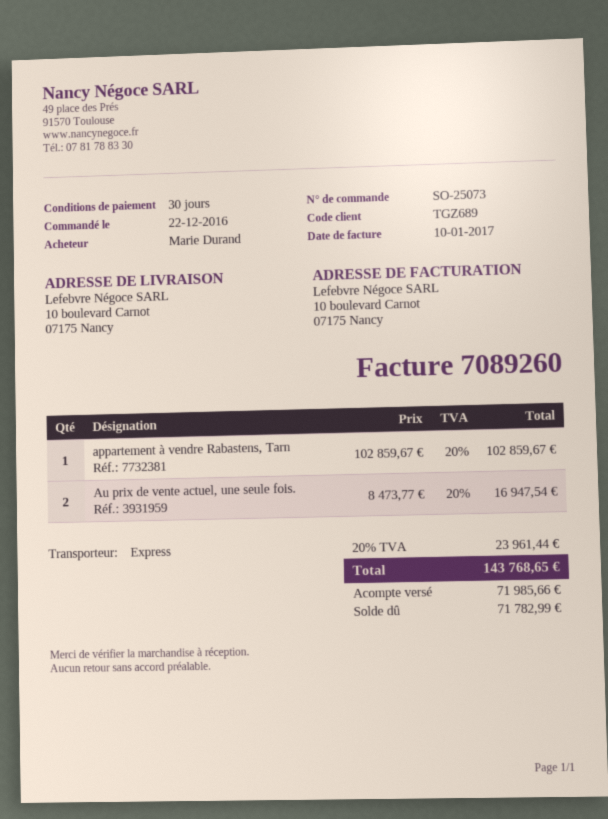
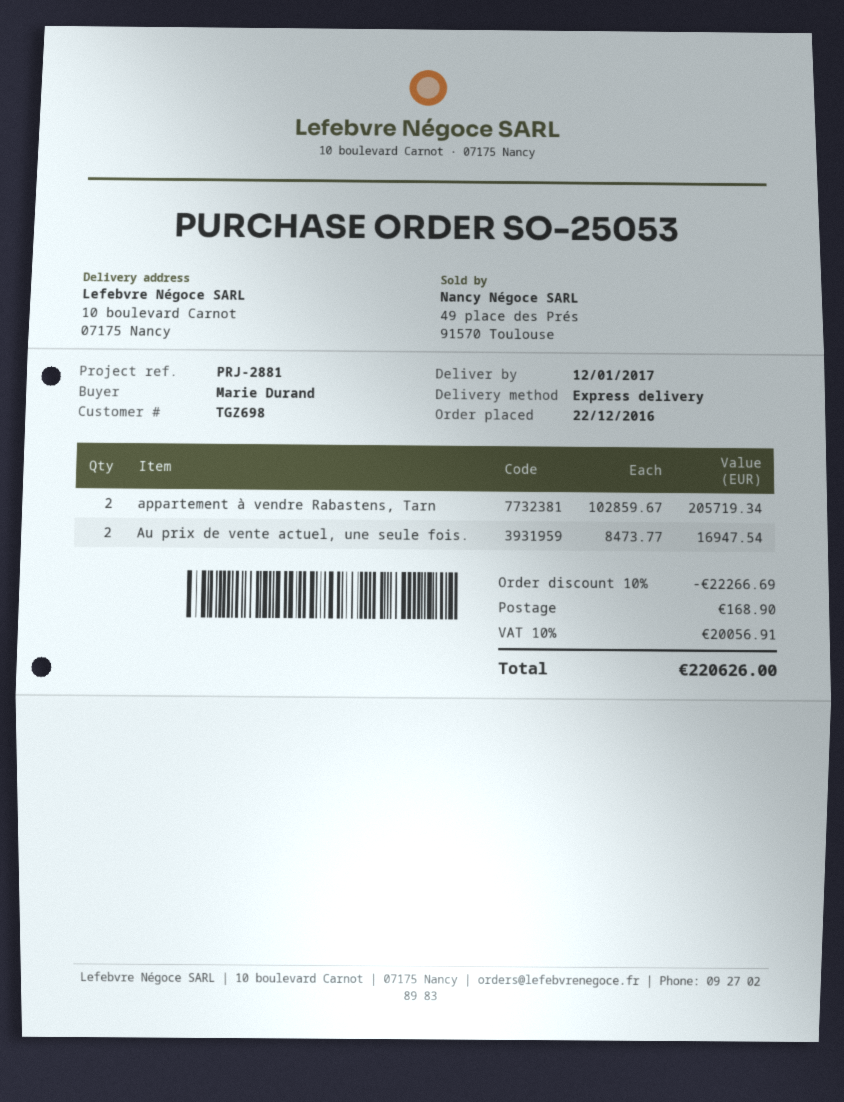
order number: SO-25073 -> SO-25053
customer number: TGZ689 -> TGZ698
appartement à vendre Rabastens, Tarn: 1 x 102859.67 = 102859.67 -> 2 x 102859.67 = 205719.34
discount: none -> 10% = 22266.69
shipping: none -> 168.90
tax: 20% = 23961.44 -> 10% = 20056.91
total: 143768.65 -> 220626.00

